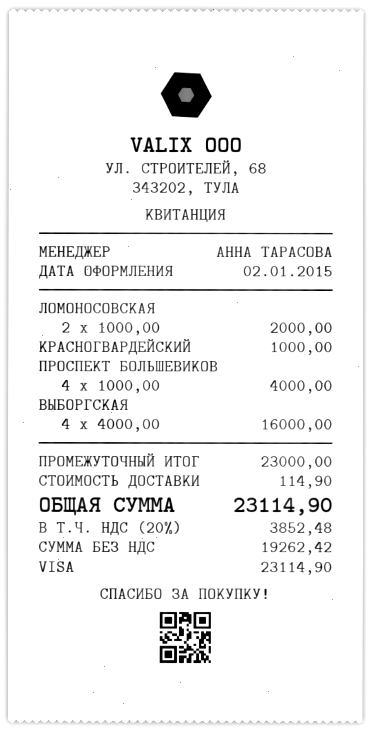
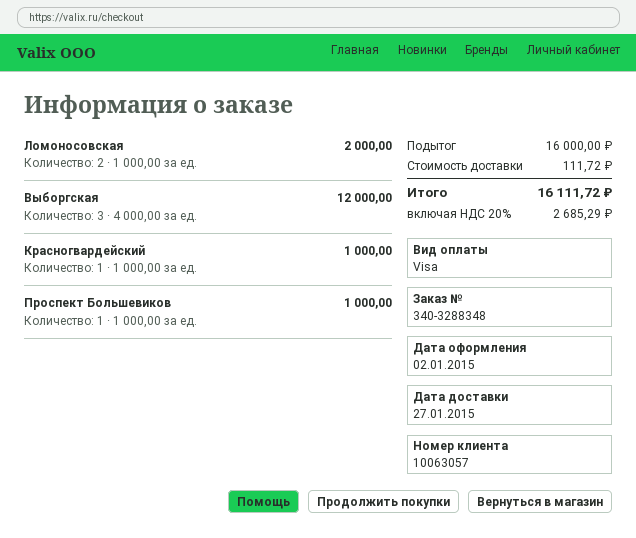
ПРОСПЕКТ БОЛЬШЕВИКОВ: 4 x 1000.00 = 4000.00 -> 1 x 1000.00 = 1000.00
ВЫБОРГСКАЯ: 4 x 4000.00 = 16000.00 -> 3 x 4000.00 = 12000.00
subtotal: 23000.00 -> 16000.00
shipping: 114.90 -> 111.72
tax: 20% = 3852.48 -> 20% = 2685.29
total: 23114.90 -> 16111.72

